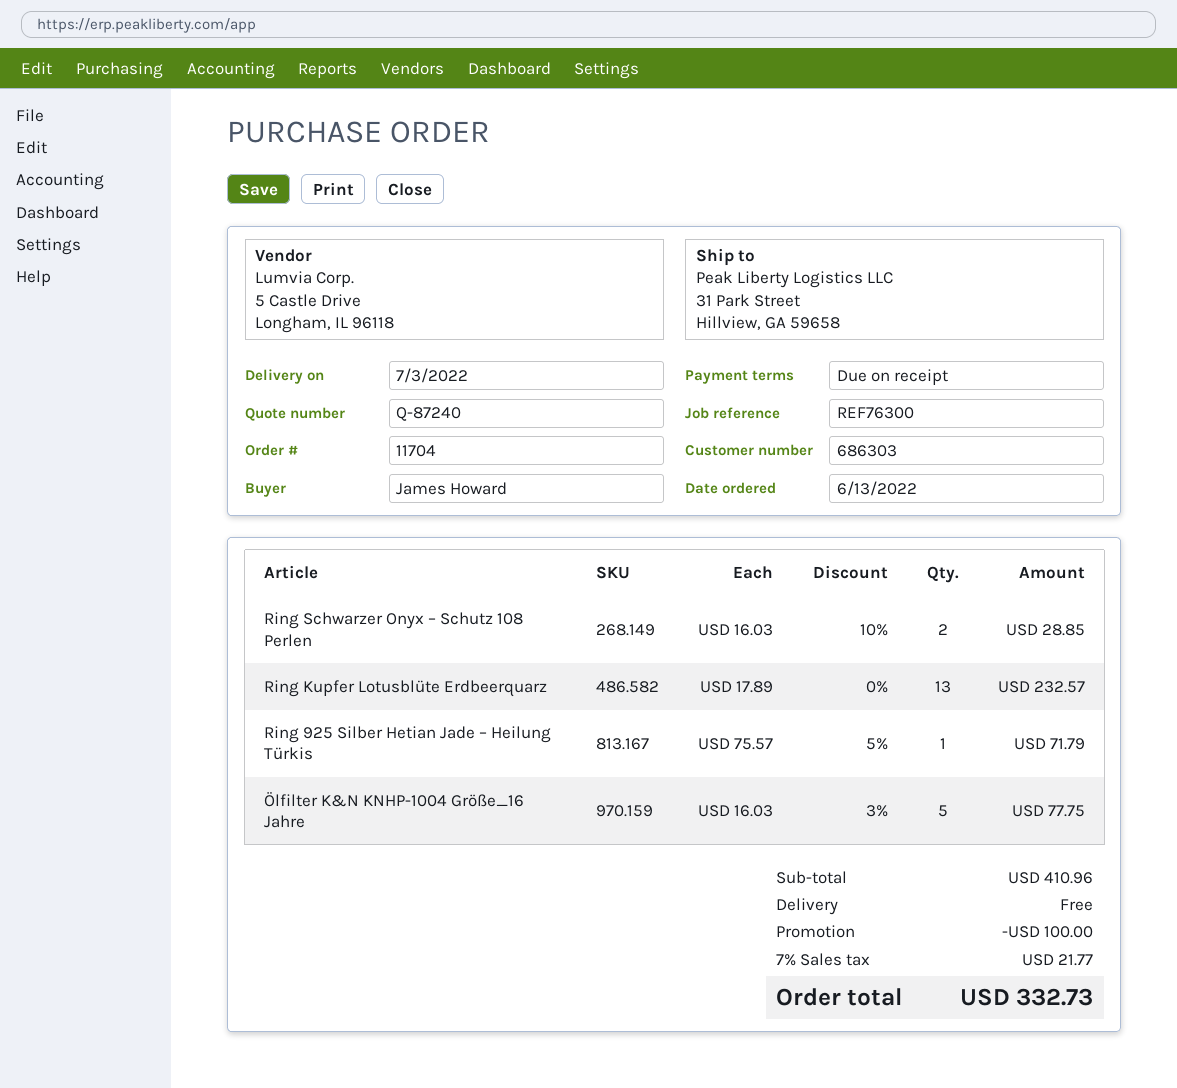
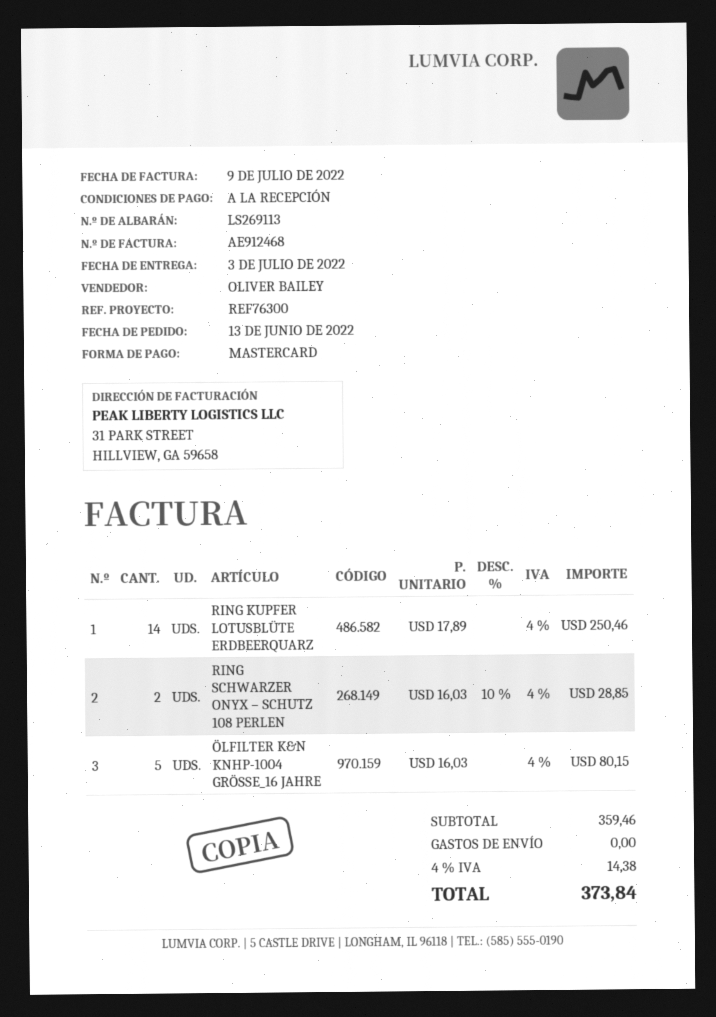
Ring Kupfer Lotusblüte Erdbeerquarz: 13 x 17.89 = 232.57 -> 14 x 17.89 = 250.46
Ring 925 Silber Hetian Jade – Heilung Türkis: 1 x 75.57 - 5% = 71.79 -> none
Ölfilter K&N KNHP-1004 Größe_16 Jahre: 5 x 16.03 - 3% = 77.75 -> 5 x 16.03 = 80.15
subtotal: 410.96 -> 359.46
discount: 100.00 -> none
tax: 7% = 21.77 -> 4% = 14.38
total: 332.73 -> 373.84

